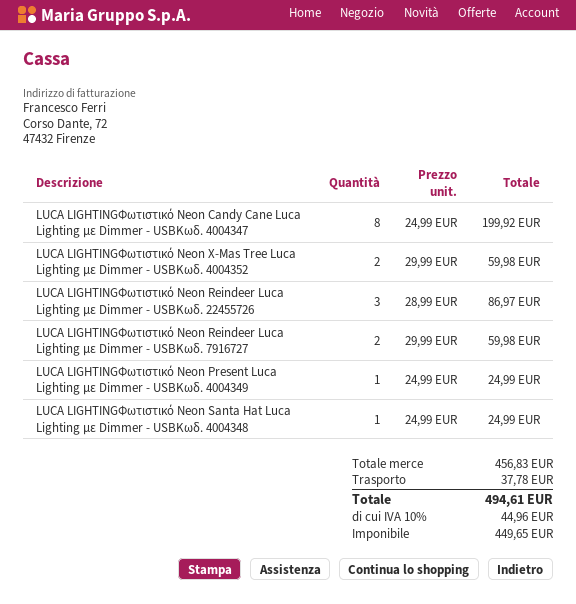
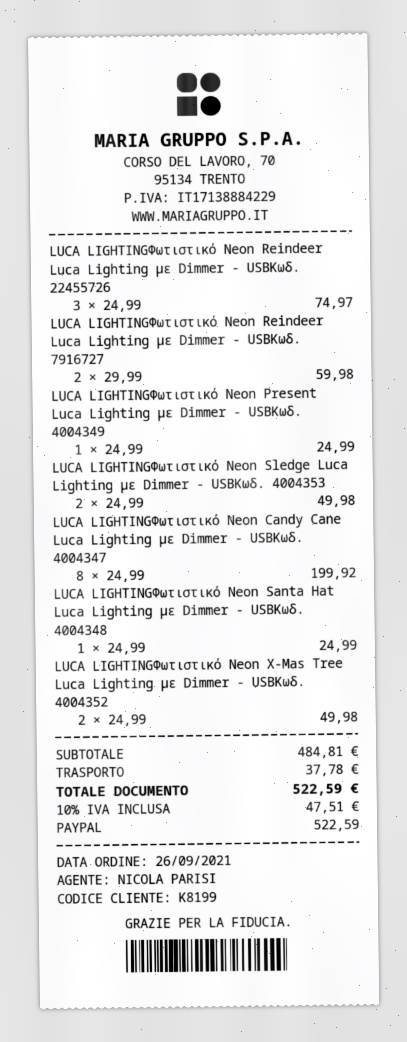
LUCA LIGHTINGΦωτιστικό Neon X-Mas Tree Luca Lighting με Dimmer - USBΚωδ. 4004352: 2 x 29.99 = 59.98 -> 2 x 24.99 = 49.98
LUCA LIGHTINGΦωτιστικό Neon Reindeer Luca Lighting με Dimmer - USBΚωδ. 22455726: 3 x 28.99 = 86.97 -> 3 x 24.99 = 74.97
LUCA LIGHTINGΦωτιστικό Neon Sledge Luca Lighting με Dimmer - USBΚωδ. 4004353: none -> 2 x 24.99 = 49.98
subtotal: 456.83 -> 484.81
tax: 10% = 44.96 -> 10% = 47.51
total: 494.61 -> 522.59

